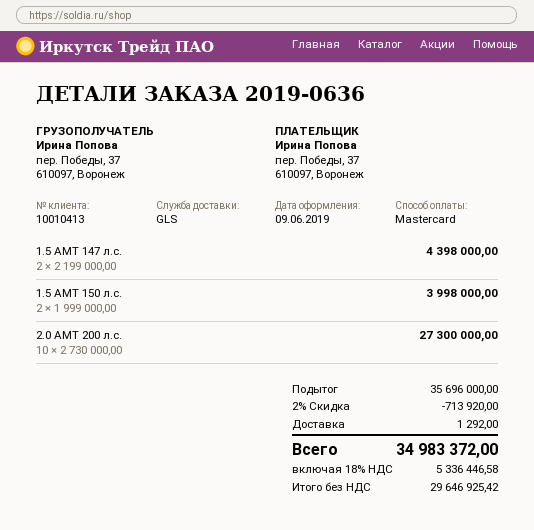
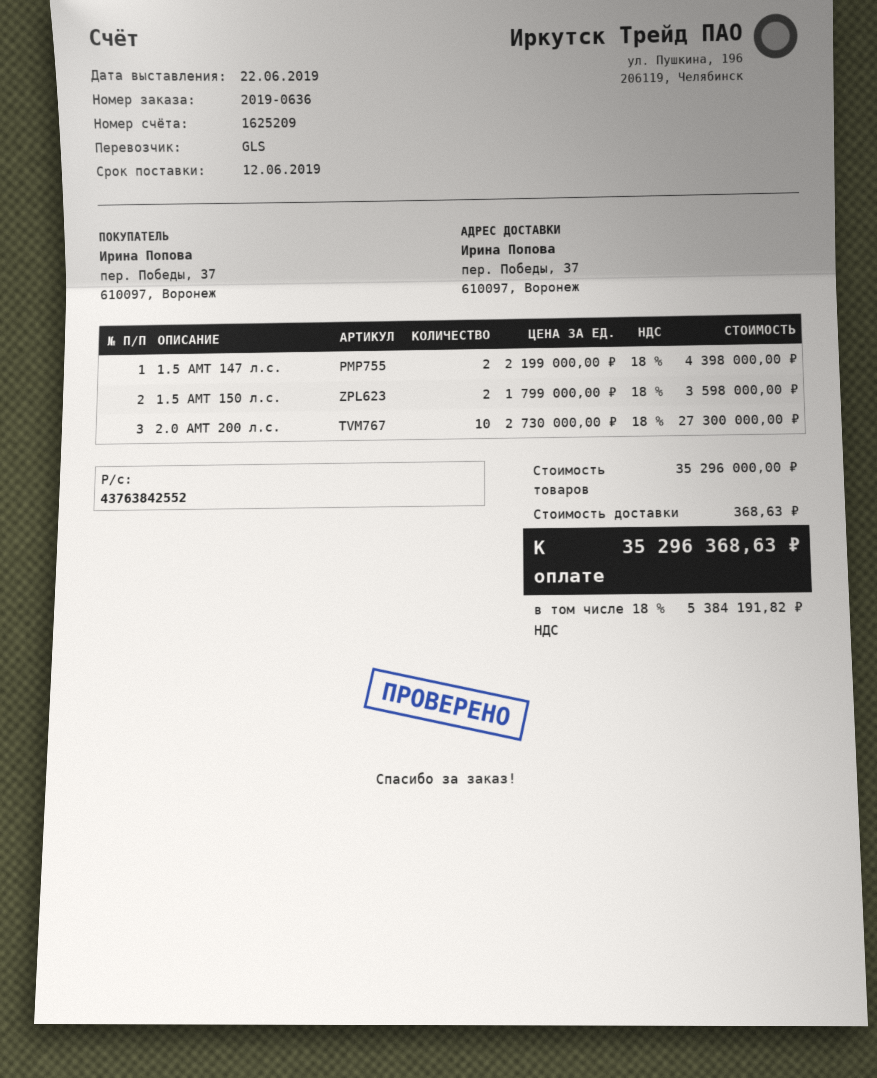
1.5 АМТ 150 л.с.: 2 x 1999000.00 = 3998000.00 -> 2 x 1799000.00 = 3598000.00
subtotal: 35696000.00 -> 35296000.00
discount: 2% = 713920.00 -> none
shipping: 1292.00 -> 368.63
tax: 18% = 5336446.58 -> 18% = 5384191.82
total: 34983372.00 -> 35296368.63

